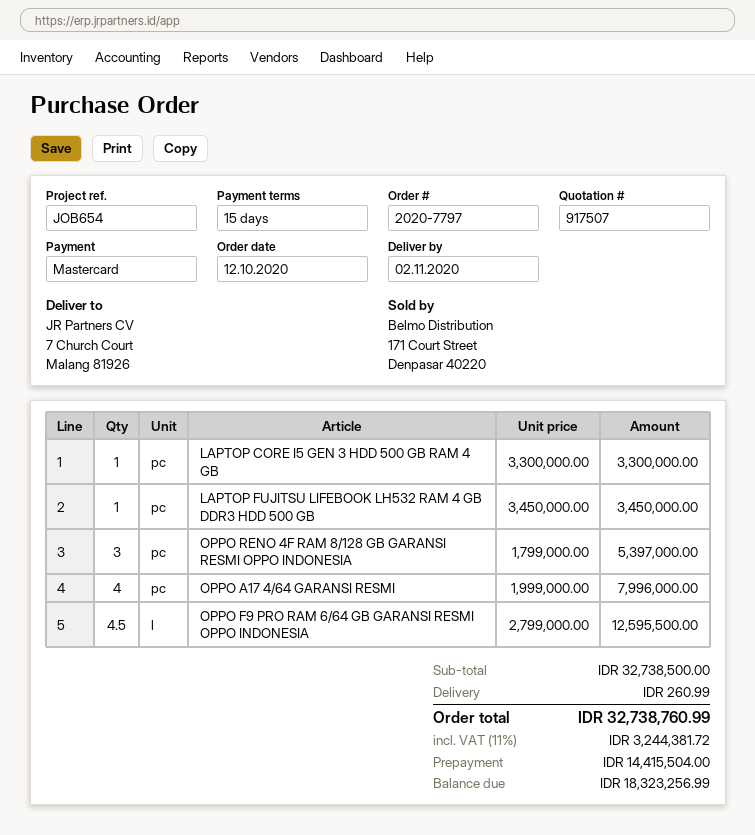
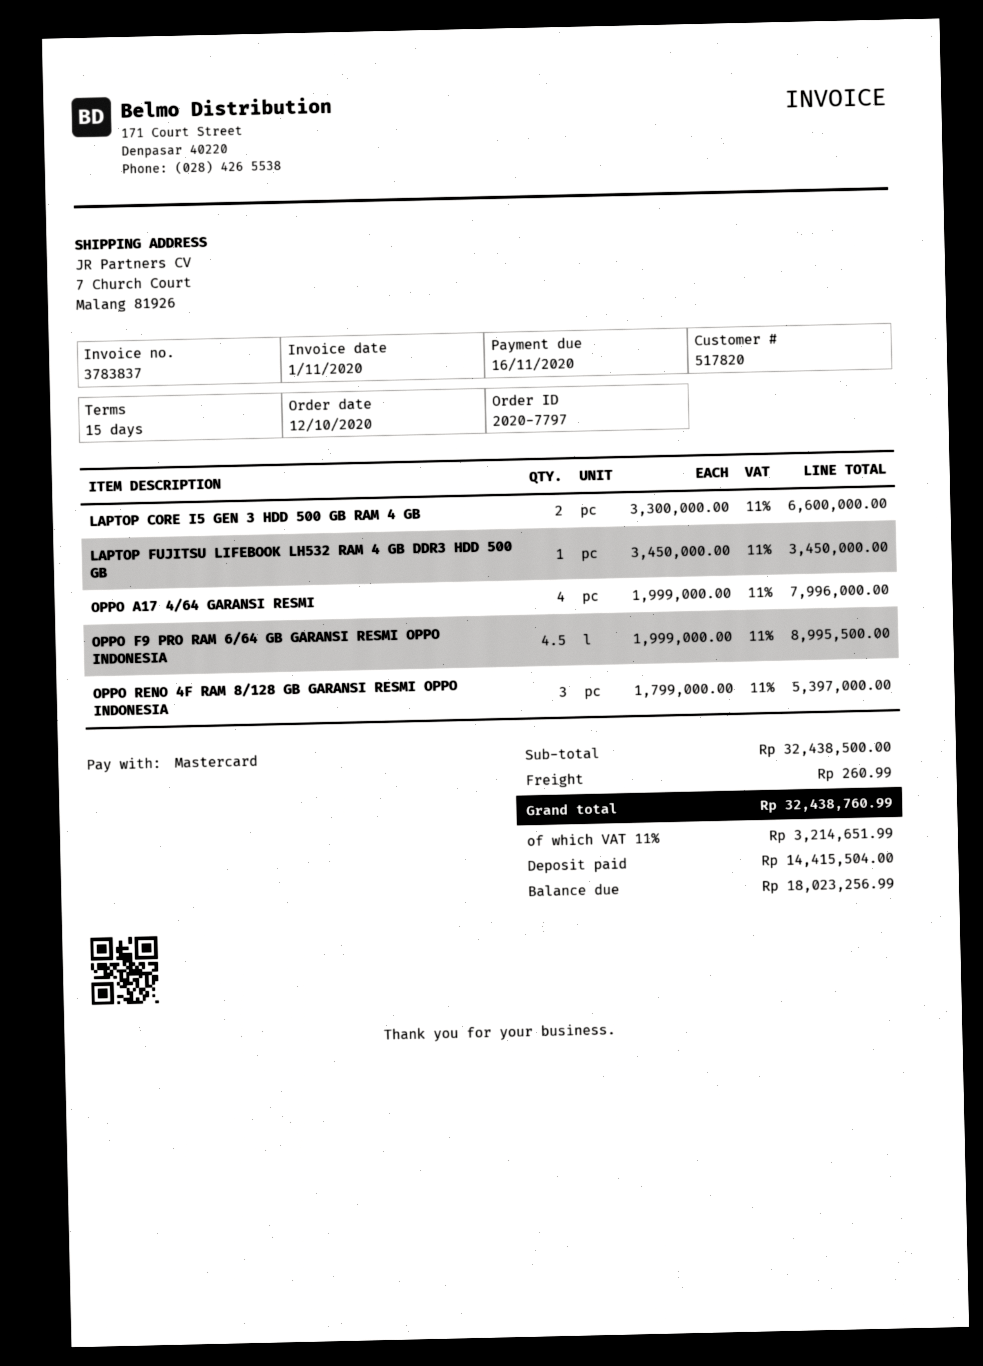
LAPTOP CORE I5 GEN 3 HDD 500 GB RAM 4 GB: 1 x 3300000.00 = 3300000.00 -> 2 x 3300000.00 = 6600000.00
OPPO F9 PRO RAM 6/64 GB GARANSI RESMI OPPO INDONESIA: 4.5 x 2799000.00 = 12595500.00 -> 4.5 x 1999000.00 = 8995500.00
subtotal: 32738500.00 -> 32438500.00
tax: 11% = 3244381.72 -> 11% = 3214651.99
total: 32738760.99 -> 32438760.99
balance: 18323256.99 -> 18023256.99

